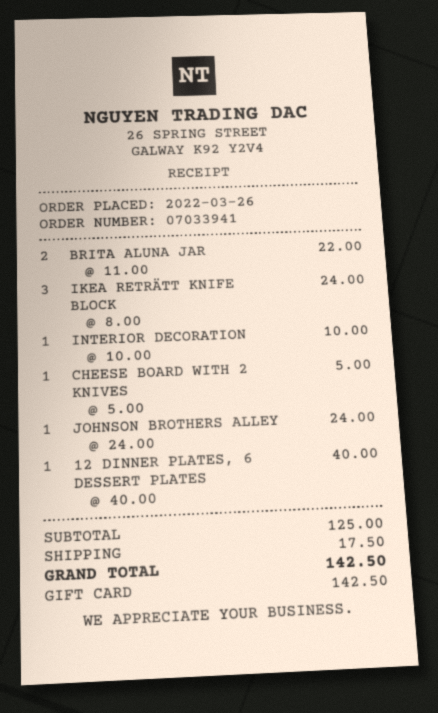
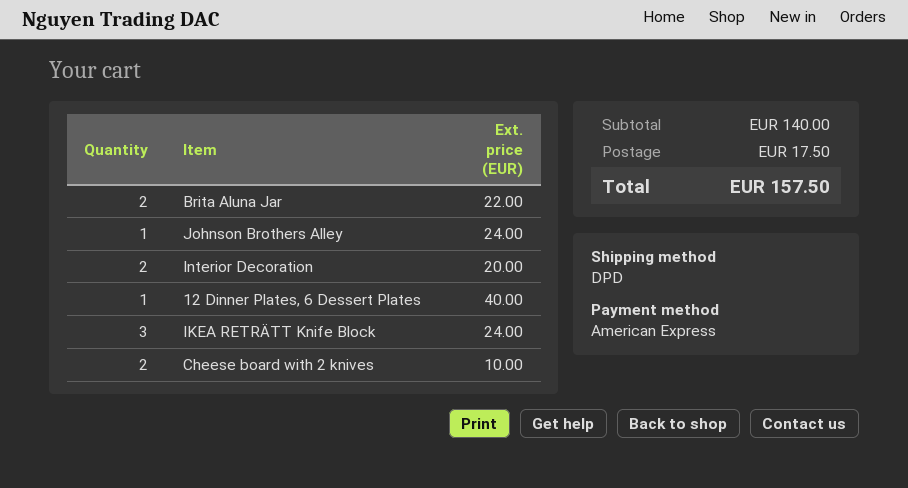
payment method: gift card -> American Express
INTERIOR DECORATION: 1 for 10.00 -> 2 for 20.00
CHEESE BOARD WITH 2 KNIVES: 1 for 5.00 -> 2 for 10.00
subtotal: 125.00 -> 140.00
total: 142.50 -> 157.50

